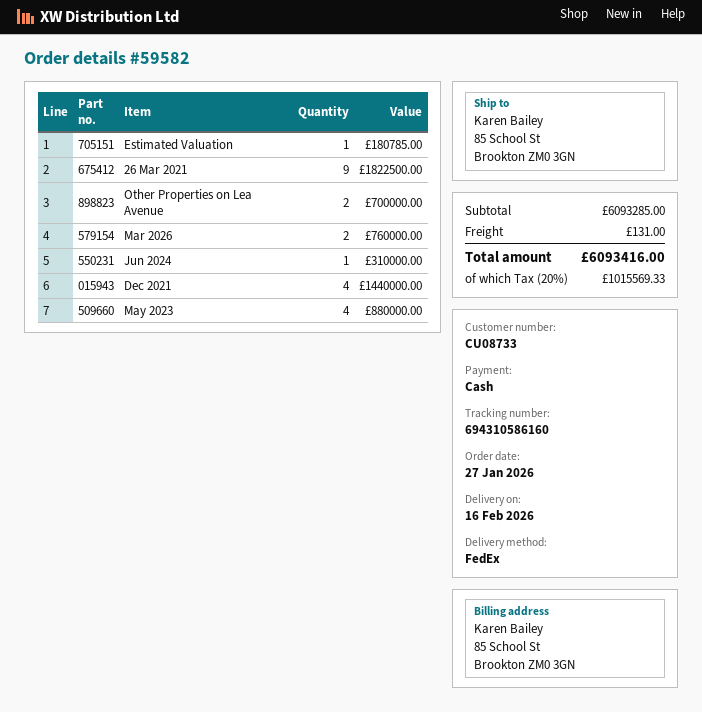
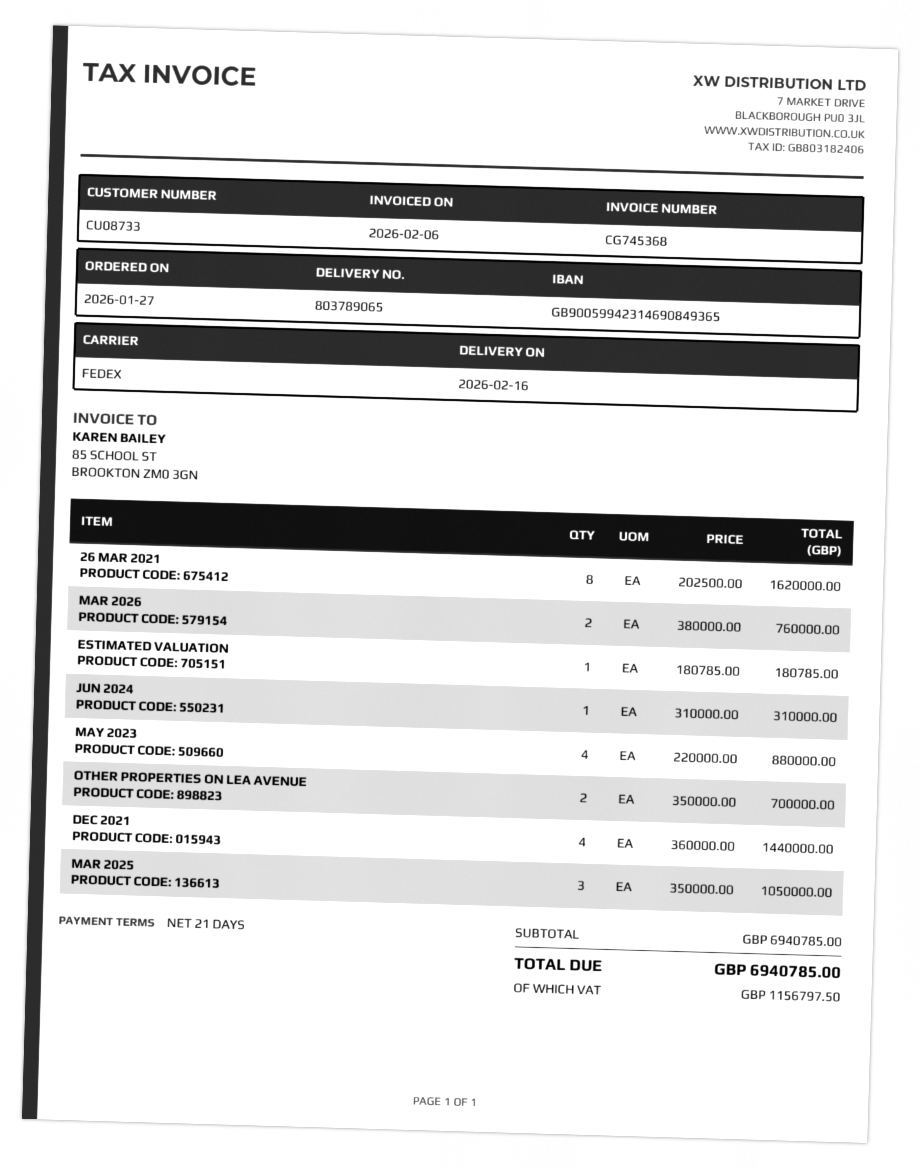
26 Mar 2021: 9 for 1822500.00 -> 8 for 1620000.00
MAR 2025: none -> 3 for 1050000.00
subtotal: 6093285.00 -> 6940785.00
shipping: 131.00 -> none
tax: 1015569.33 -> 1156797.50
total: 6093416.00 -> 6940785.00

